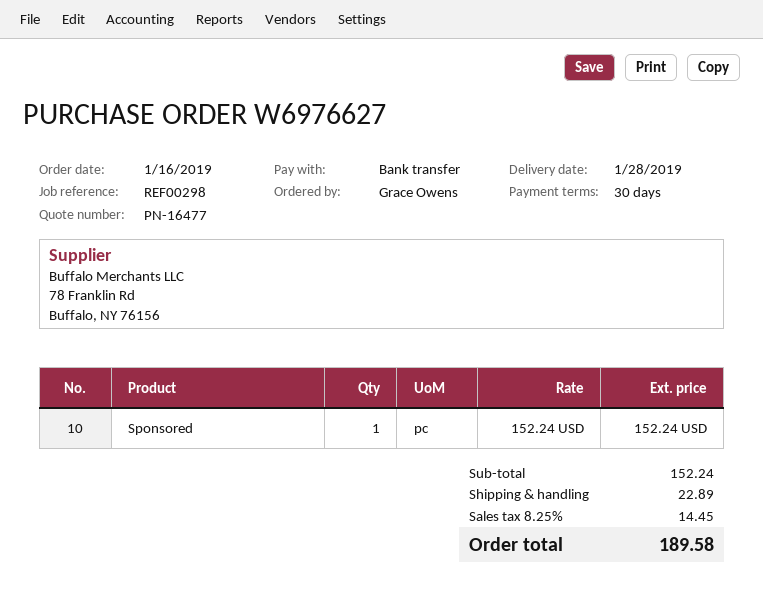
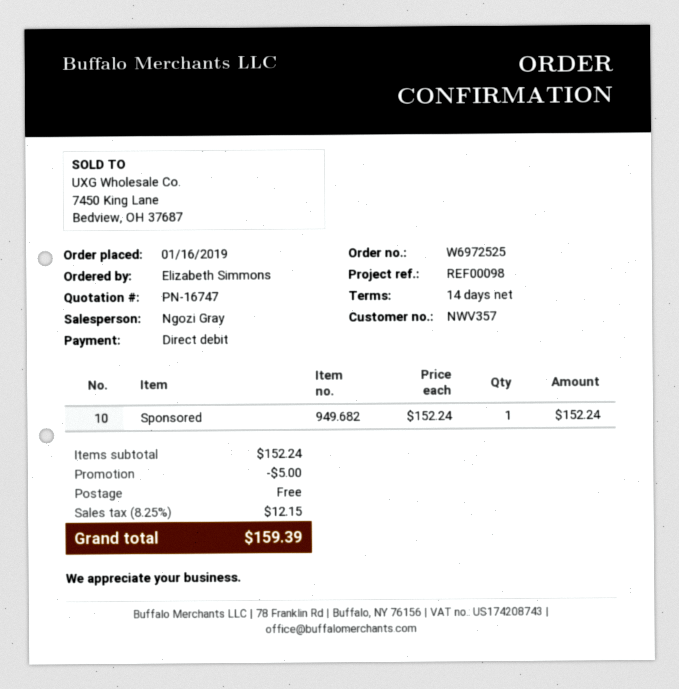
quote number: PN-16477 -> PN-16747
order number: W6976627 -> W6972525
payment terms: 30 days -> 14 days
reference: REF00298 -> REF00098
ordered by: Grace Owens -> Elizabeth Simmons
payment method: bank transfer -> direct debit
discount: none -> 5.00
shipping: 22.89 -> 0.00
tax: 8.25% = 14.45 -> 8.25% = 12.15
total: 189.58 -> 159.39

